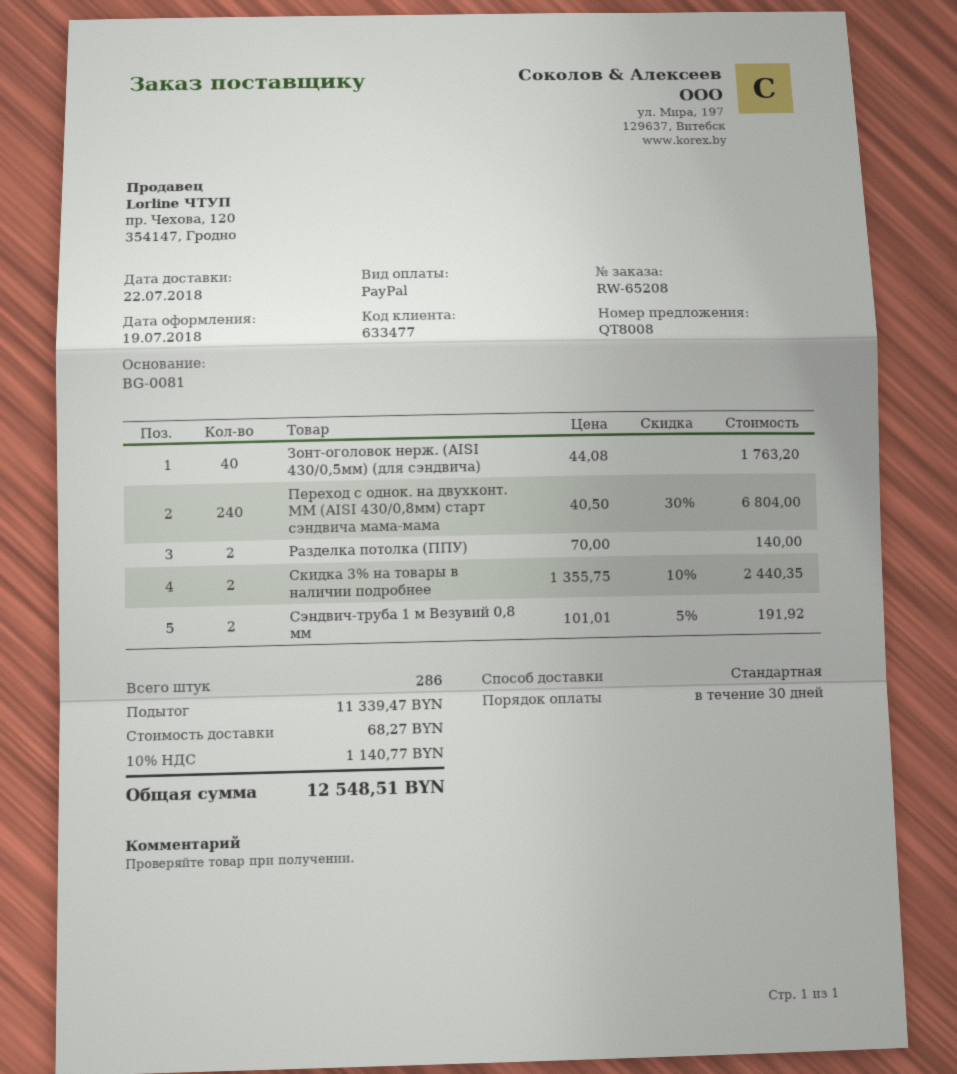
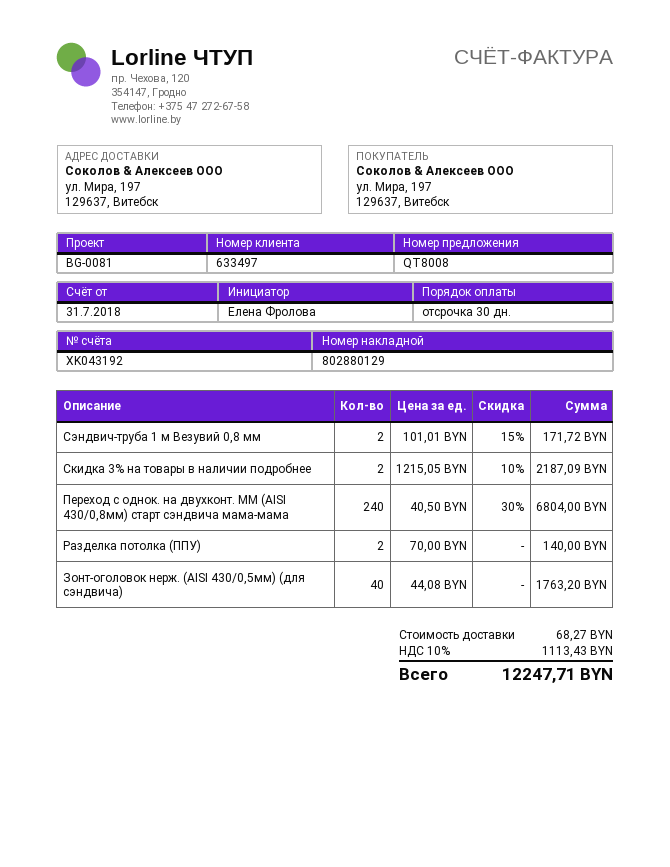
customer number: 633477 -> 633497
Скидка 3% на товары в наличии подробнее: 2 x 1355.75 - 10% = 2440.35 -> 2 x 1215.05 - 10% = 2187.09
Сэндвич-труба 1 м Везувий 0,8 мм: 2 x 101.01 - 5% = 191.92 -> 2 x 101.01 - 15% = 171.72
tax: 10% = 1140.77 -> 10% = 1113.43
total: 12548.51 -> 12247.71

